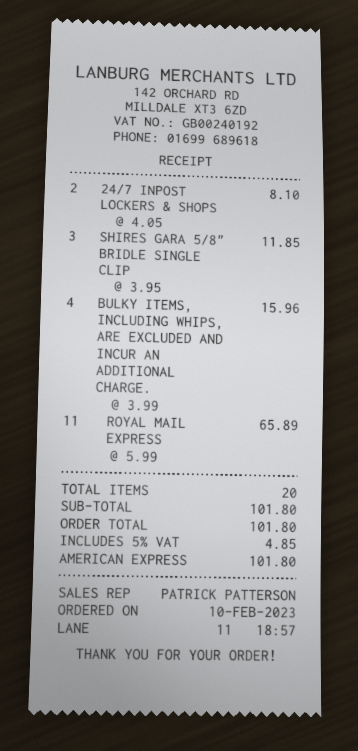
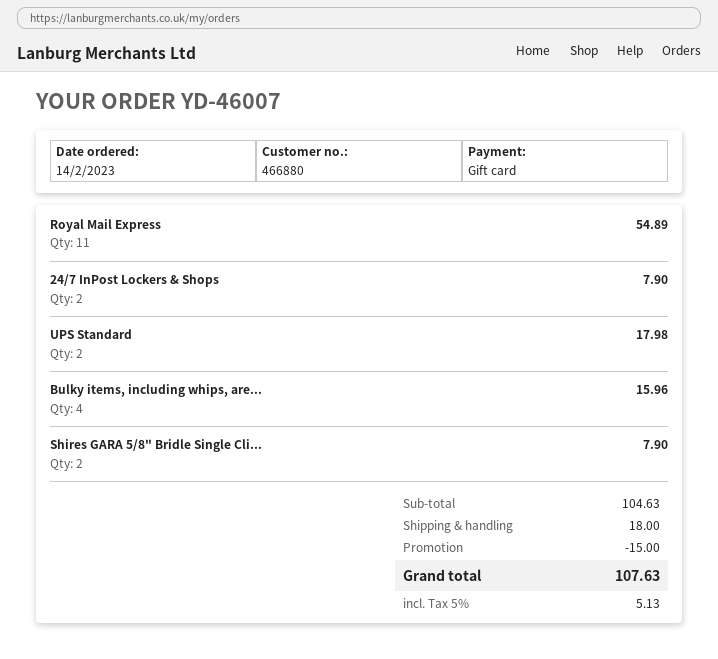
order date: 2023-02-10 -> 2023-02-14
payment method: American Express -> gift card
24/7 INPOST LOCKERS & SHOPS: 2 for 8.10 -> 2 for 7.90
SHIRES GARA 5/8" BRIDLE SINGLE CLIP: 3 for 11.85 -> 2 for 7.90
ROYAL MAIL EXPRESS: 11 for 65.89 -> 11 for 54.89
UPS Standard: none -> 2 for 17.98
subtotal: 101.80 -> 104.63
discount: none -> 15.00
shipping: none -> 18.00
tax: 5% = 4.85 -> 5% = 5.13
total: 101.80 -> 107.63

